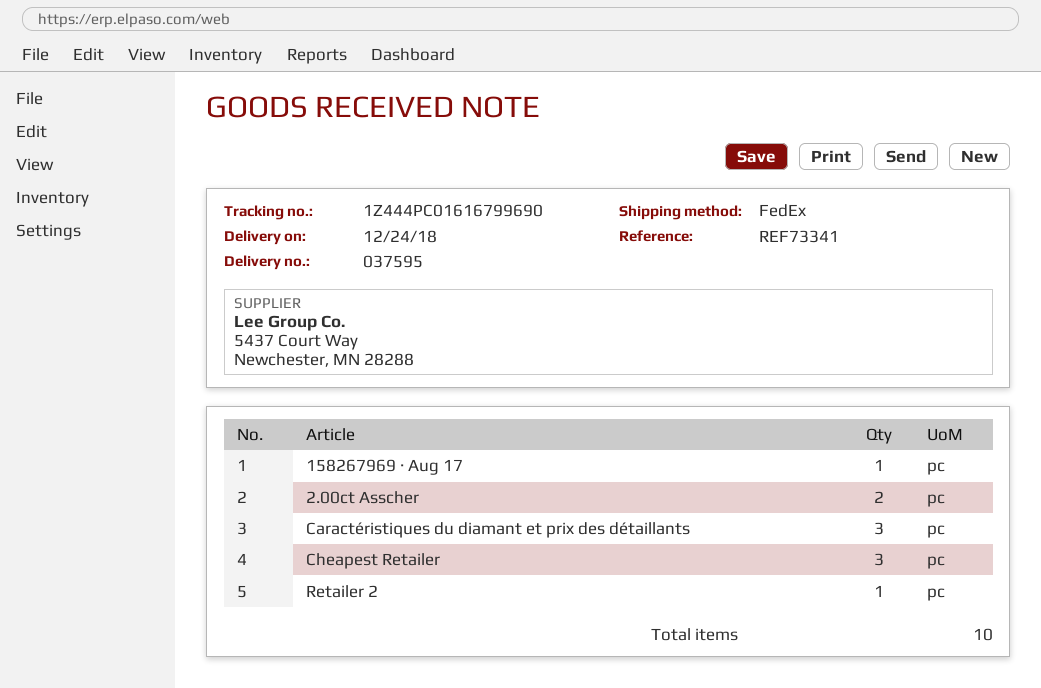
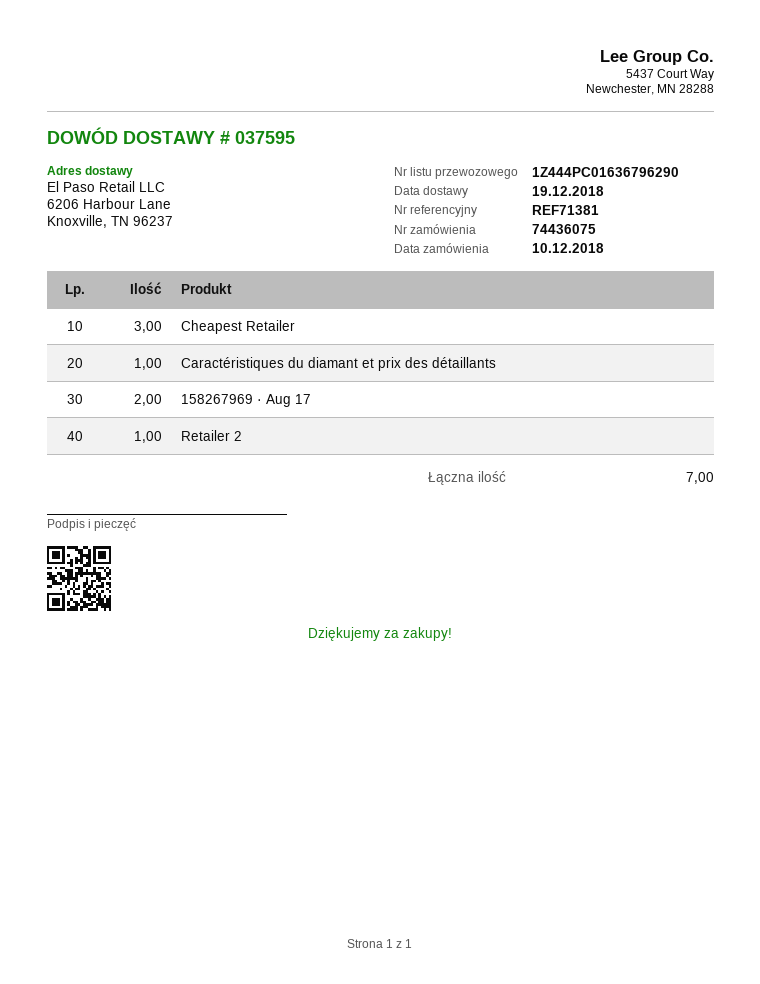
delivery date: 2018-12-24 -> 2018-12-19
reference: REF73341 -> REF71381
tracking number: 1Z444PC01616799690 -> 1Z444PC01636796290
158267969 · Aug 17: 1 -> 2
2.00ct Asscher: 2 -> none
Caractéristiques du diamant et prix des détaillants: 3 -> 1
total quantity: 10 -> 7

